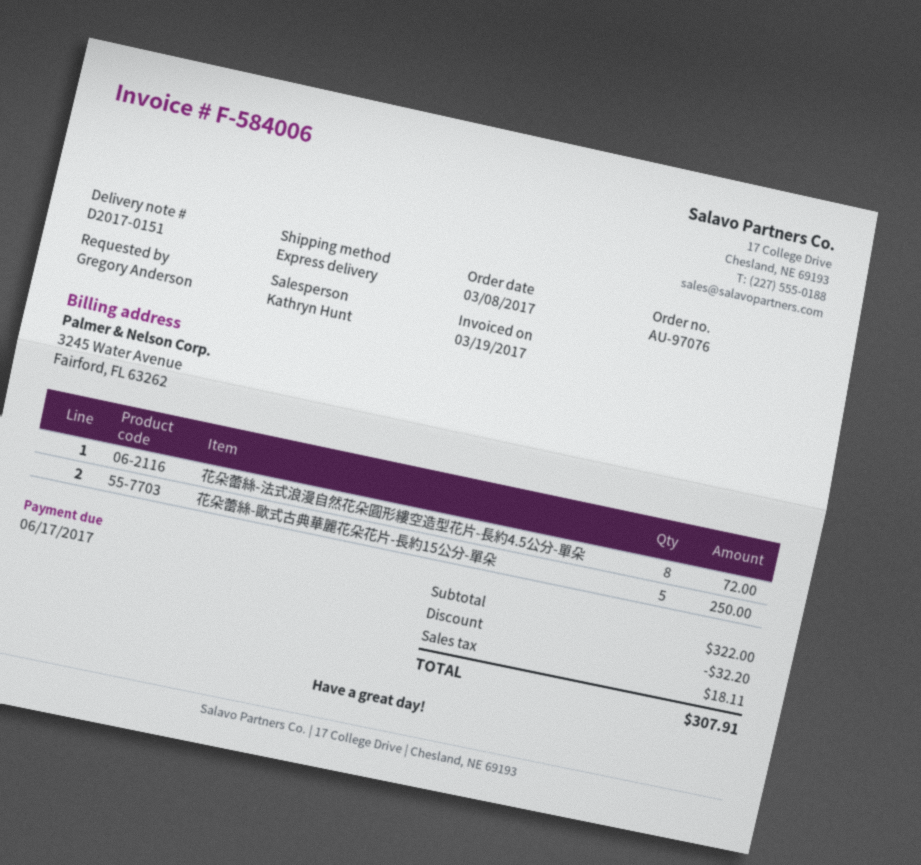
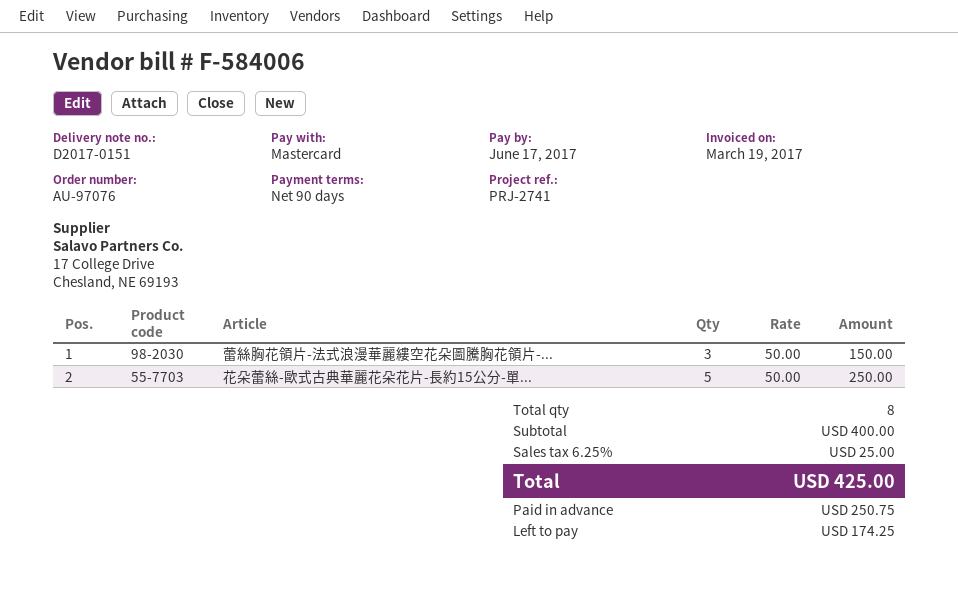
花朵蕾絲-法式浪漫自然花朵圓形縷空造型花片-長約4.5公分-單朵: 8 for 72.00 -> none
蕾絲胸花領片-法式浪漫華麗縷空花朵圖騰胸花領片-...: none -> 3 for 150.00
subtotal: 322.00 -> 400.00
discount: 32.20 -> none
tax: 18.11 -> 25.00
total: 307.91 -> 425.00

